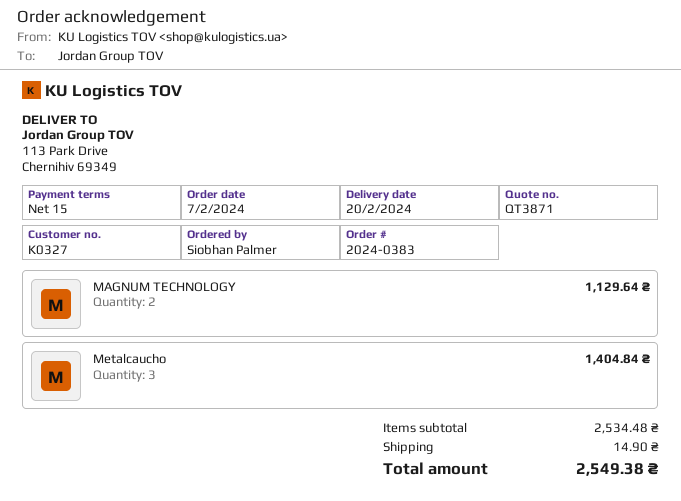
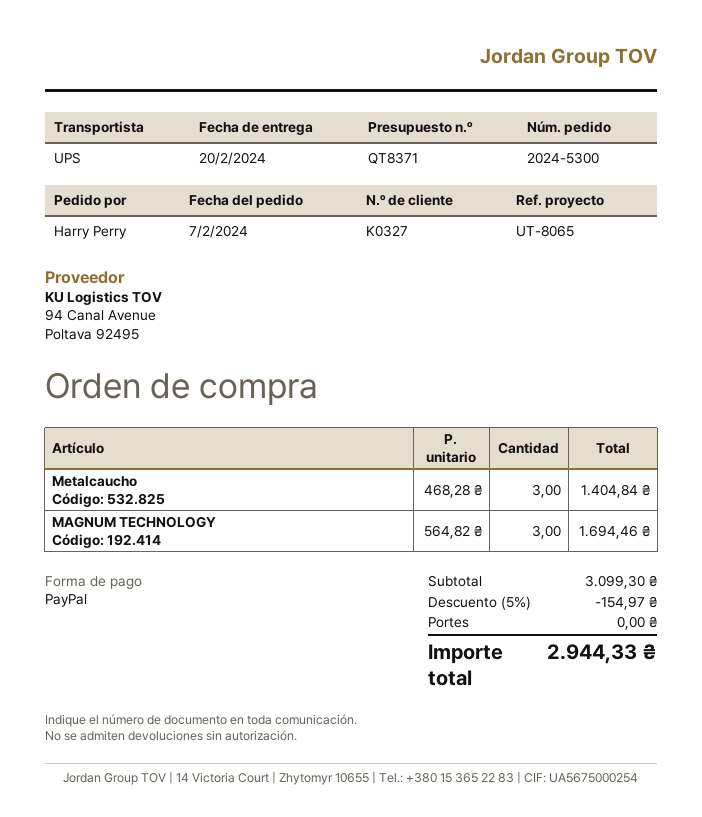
quote number: QT3871 -> QT8371
order number: 2024-0383 -> 2024-5300
ordered by: Siobhan Palmer -> Harry Perry
MAGNUM TECHNOLOGY: 2 for 1129.64 -> 3 for 1694.46
subtotal: 2534.48 -> 3099.30
discount: none -> 5% = 154.97
shipping: 14.90 -> 0.00
total: 2549.38 -> 2944.33

